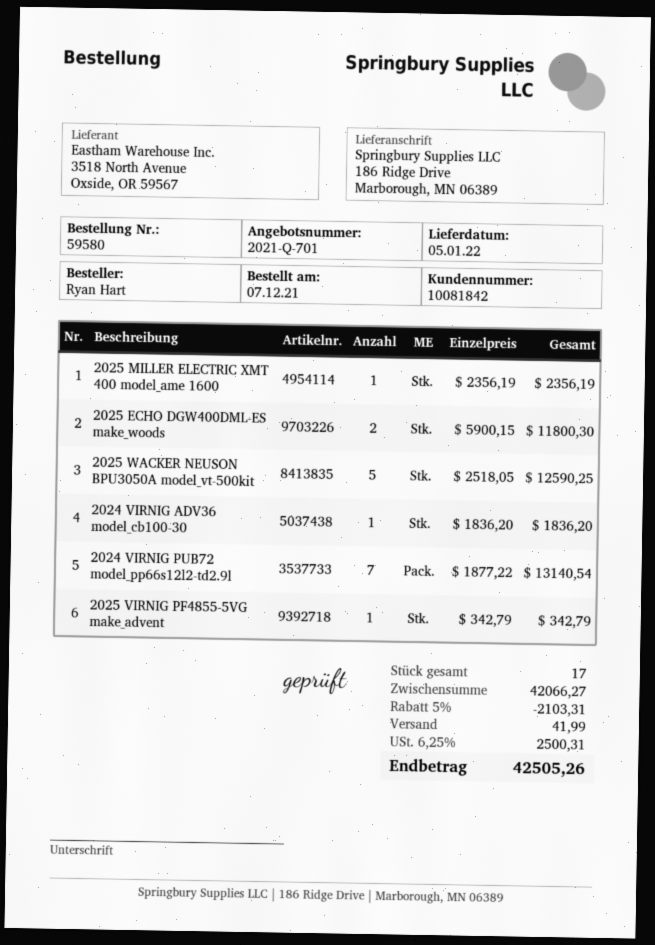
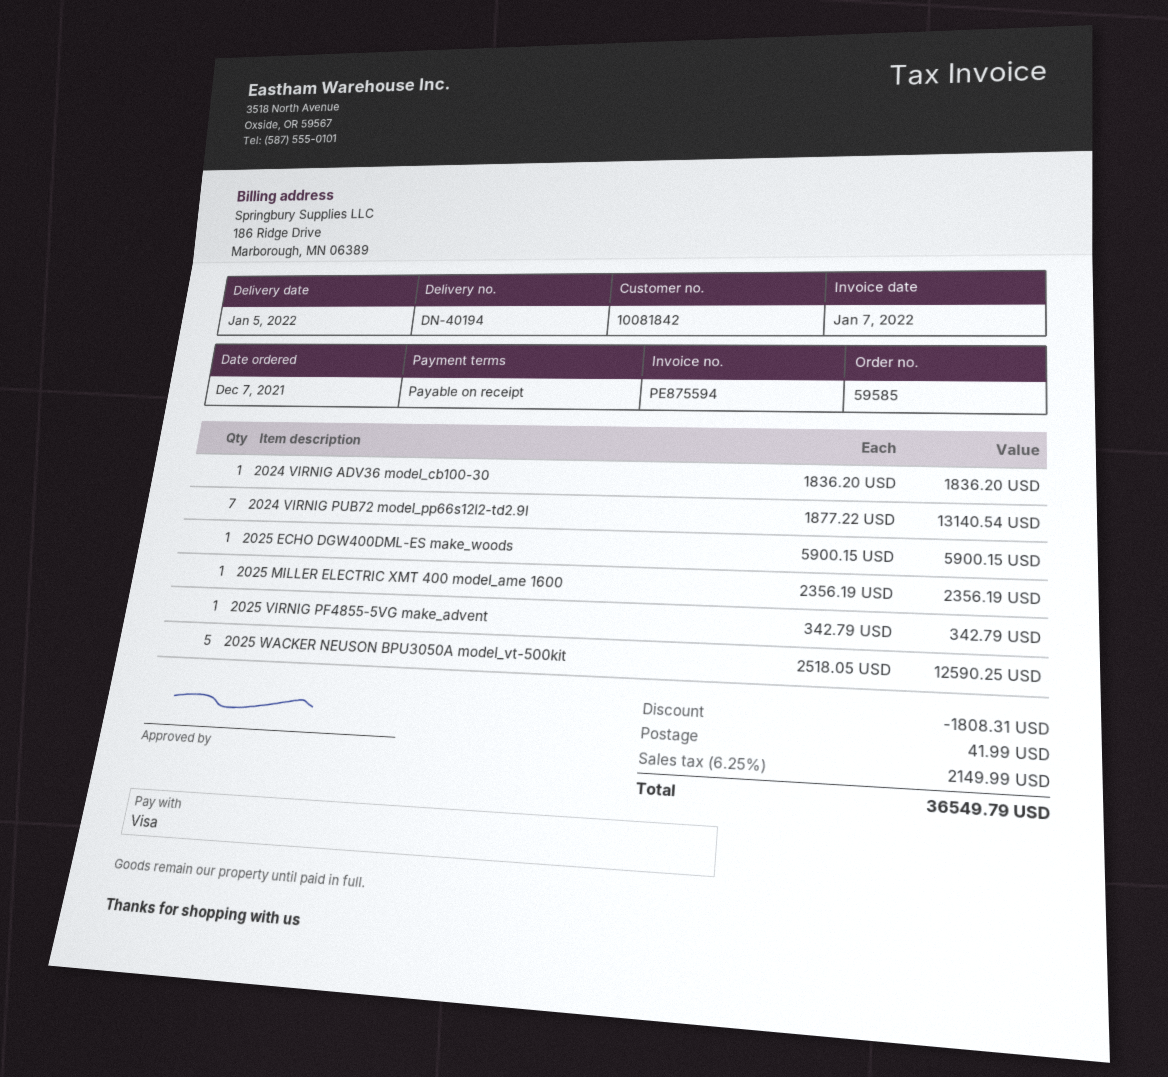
order number: 59580 -> 59585
2025 ECHO DGW400DML-ES make_woods: 2 x 5900.15 = 11800.30 -> 1 x 5900.15 = 5900.15
discount: 2103.31 -> 1808.31
tax: 6.25% = 2500.31 -> 6.25% = 2149.99
total: 42505.26 -> 36549.79

